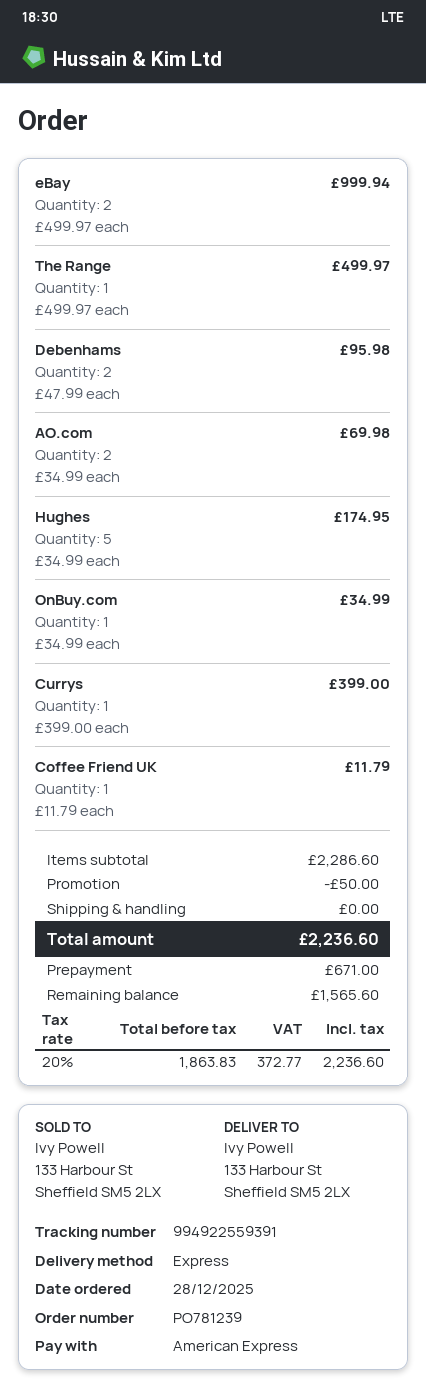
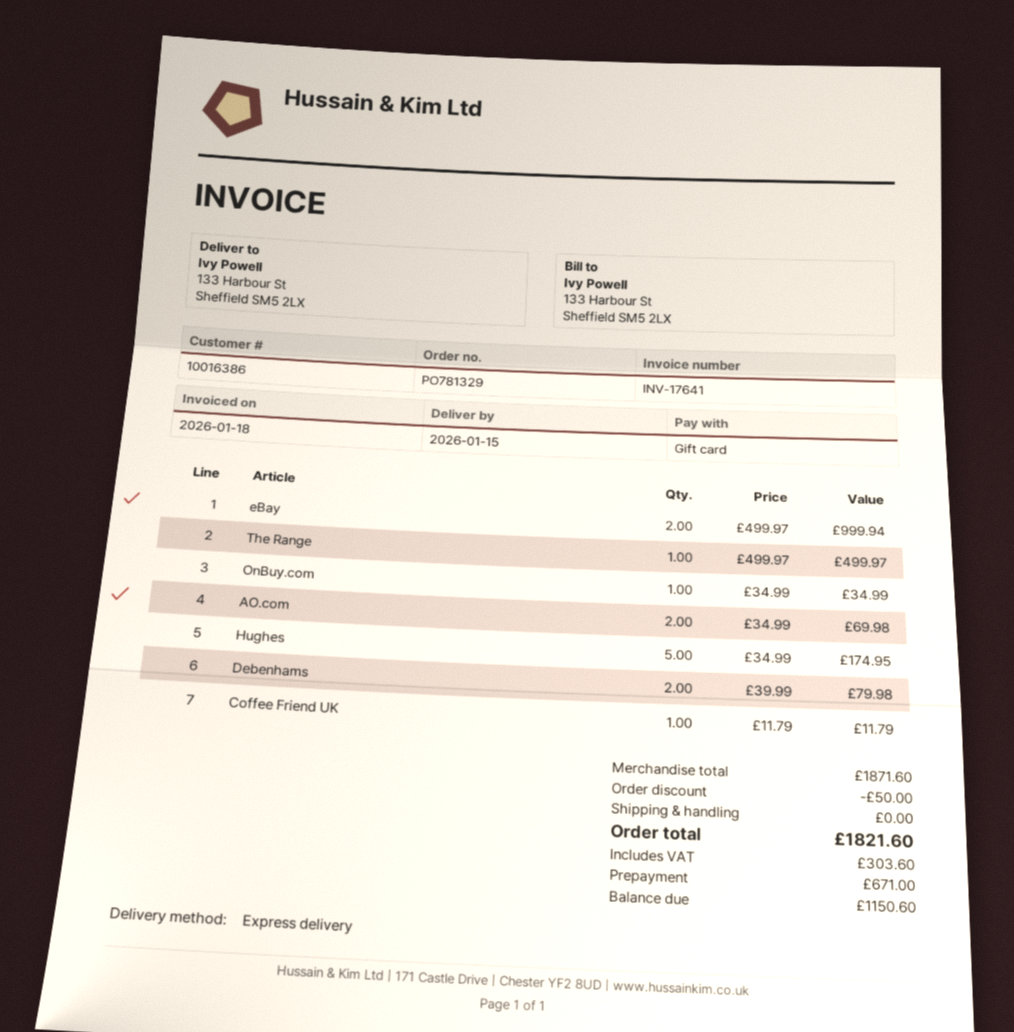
order number: PO781239 -> PO781329
payment method: American Express -> gift card
Debenhams: 2 x 47.99 = 95.98 -> 2 x 39.99 = 79.98
Currys: 1 x 399.00 = 399.00 -> none
subtotal: 2286.60 -> 1871.60
tax: 372.77 -> 303.60
total: 2236.60 -> 1821.60
balance: 1565.60 -> 1150.60

